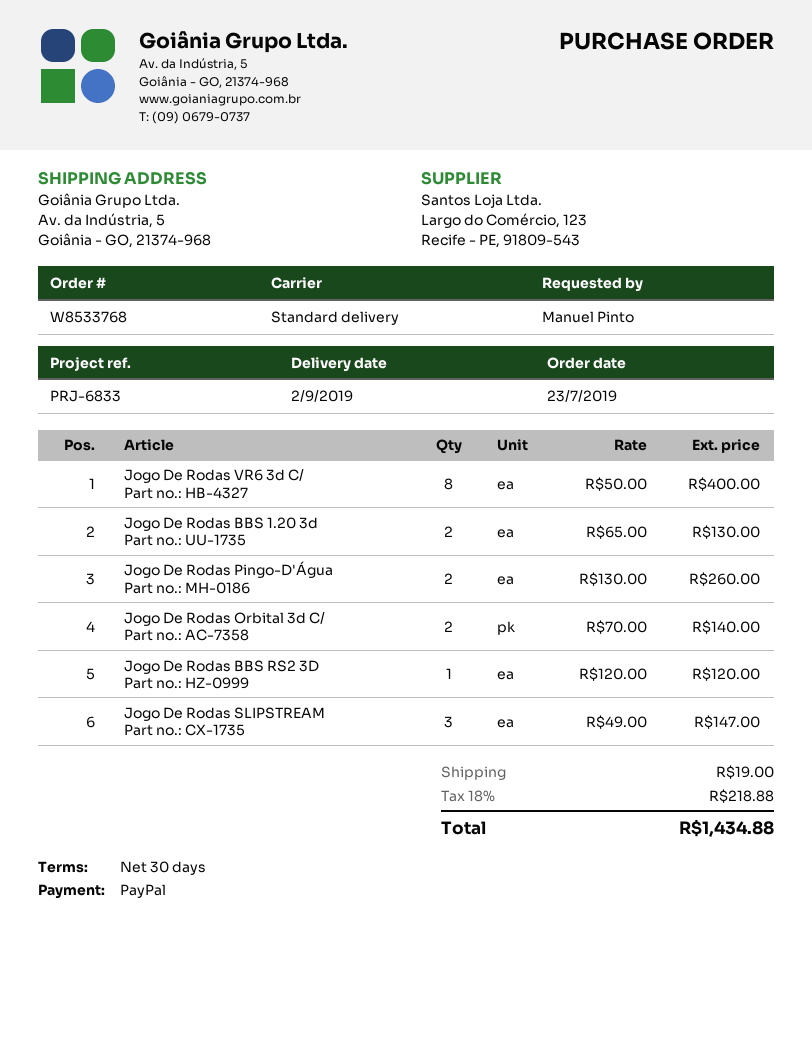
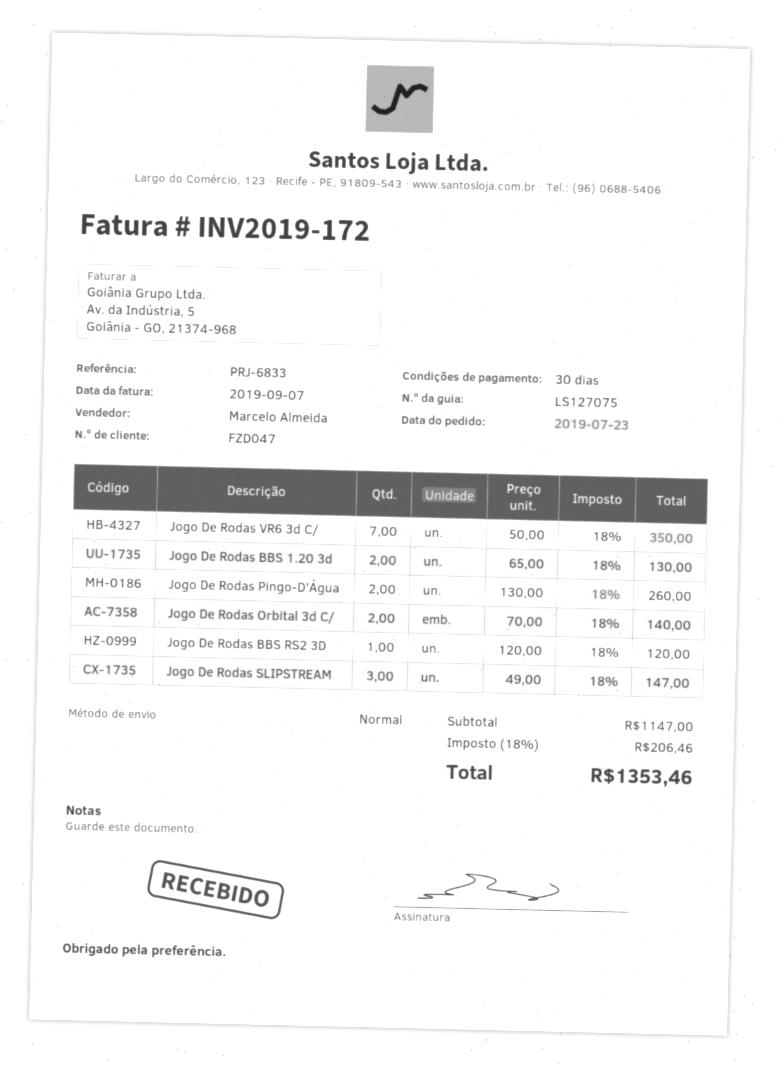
Jogo De Rodas VR6 3d C/: 8 x 50.00 = 400.00 -> 7 x 50.00 = 350.00
shipping: 19.00 -> none
tax: 18% = 218.88 -> 18% = 206.46
total: 1434.88 -> 1353.46

